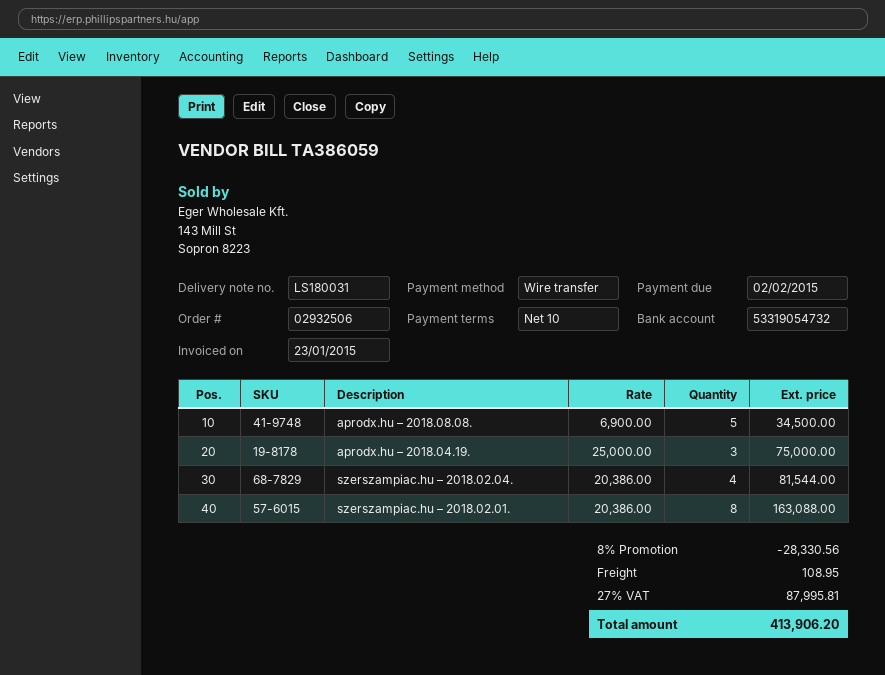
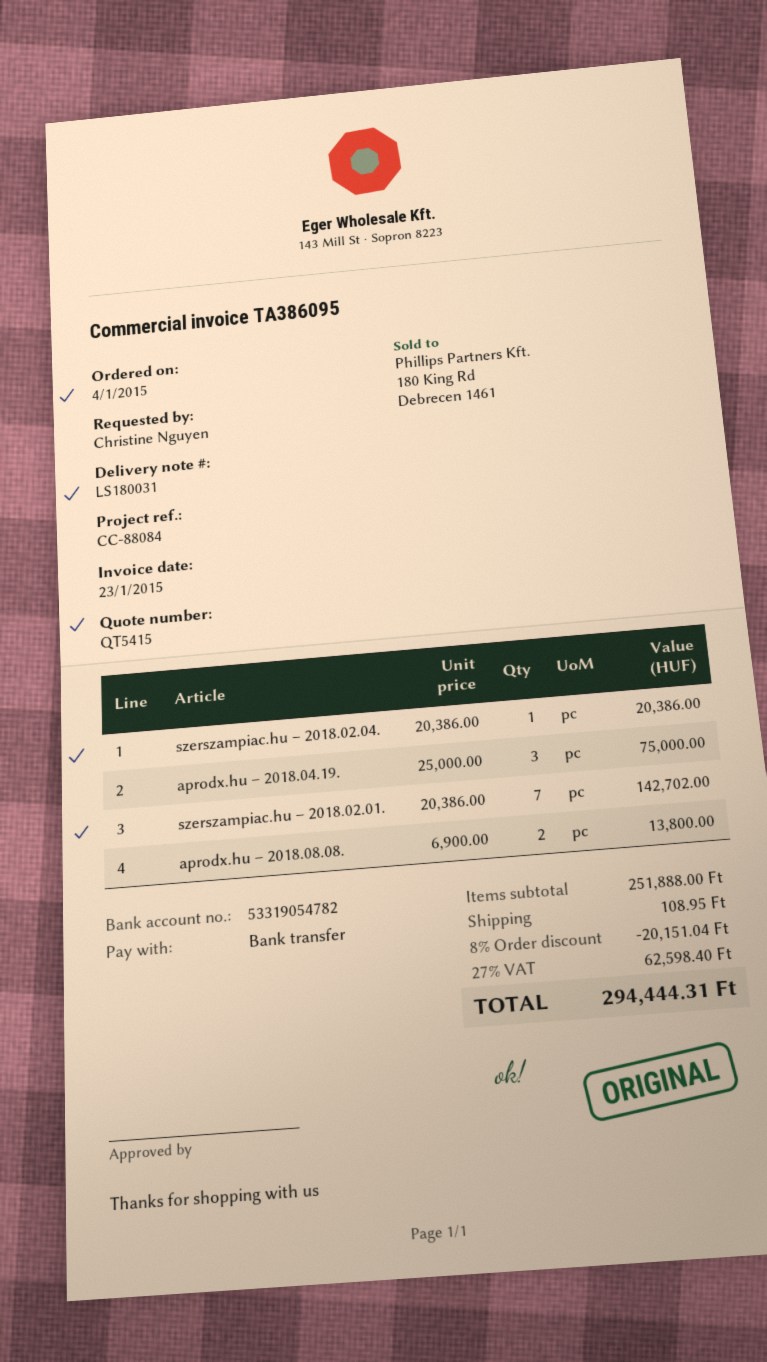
invoice number: TA386059 -> TA386095
bank account: 53319054732 -> 53319054782
aprodx.hu – 2018.08.08.: 5 x 6900.00 = 34500.00 -> 2 x 6900.00 = 13800.00
szerszampiac.hu – 2018.02.04.: 4 x 20386.00 = 81544.00 -> 1 x 20386.00 = 20386.00
szerszampiac.hu – 2018.02.01.: 8 x 20386.00 = 163088.00 -> 7 x 20386.00 = 142702.00
discount: 8% = 28330.56 -> 8% = 20151.04
tax: 27% = 87995.81 -> 27% = 62598.40
total: 413906.20 -> 294444.31

